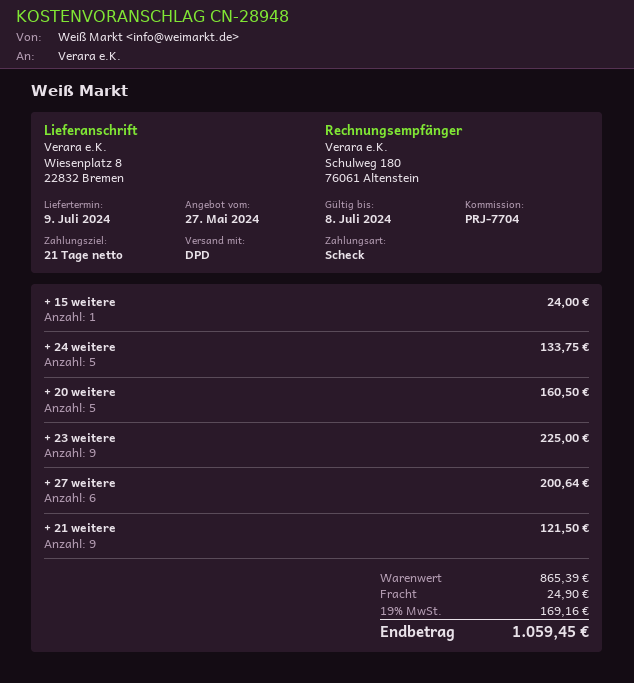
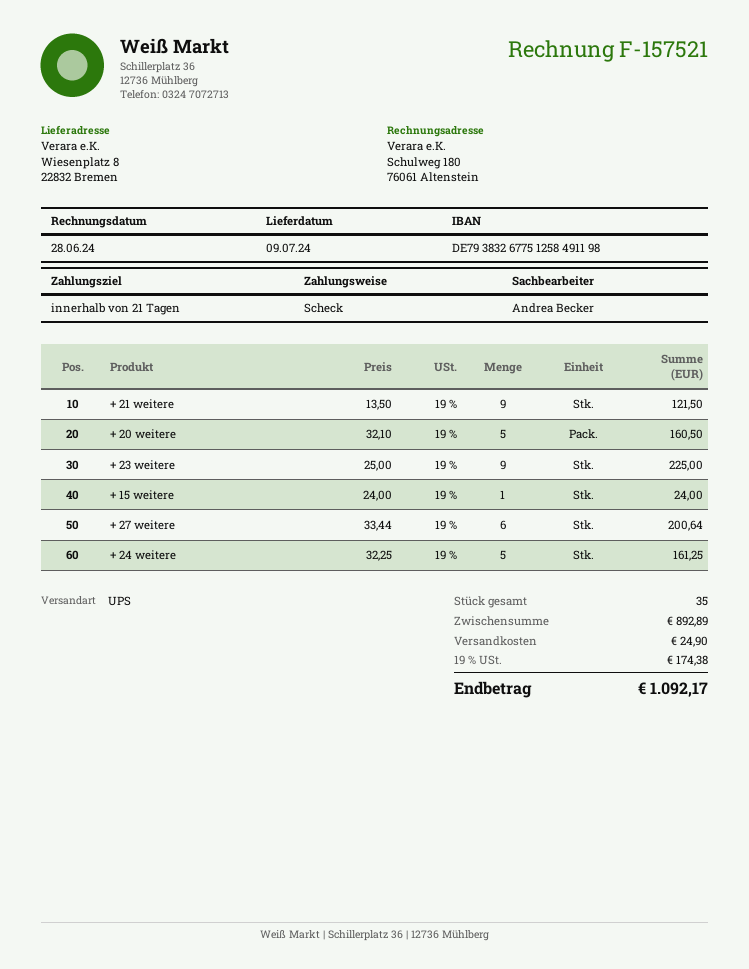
shipping method: DPD -> UPS
+ 24 weitere: 5 for 133.75 -> 5 for 161.25
subtotal: 865.39 -> 892.89
tax: 19% = 169.16 -> 19% = 174.38
total: 1059.45 -> 1092.17

